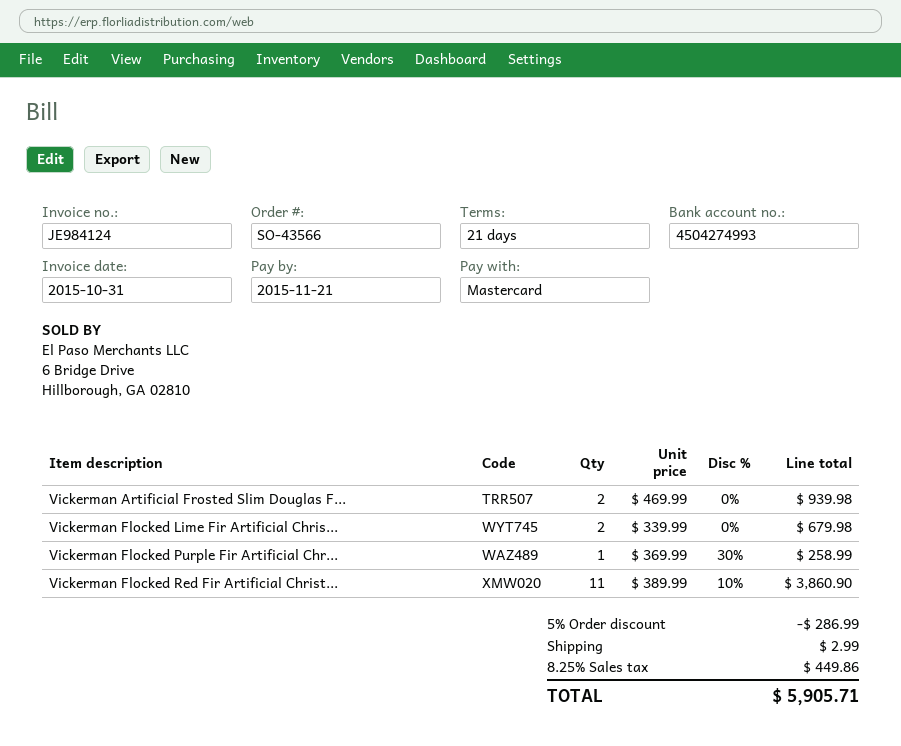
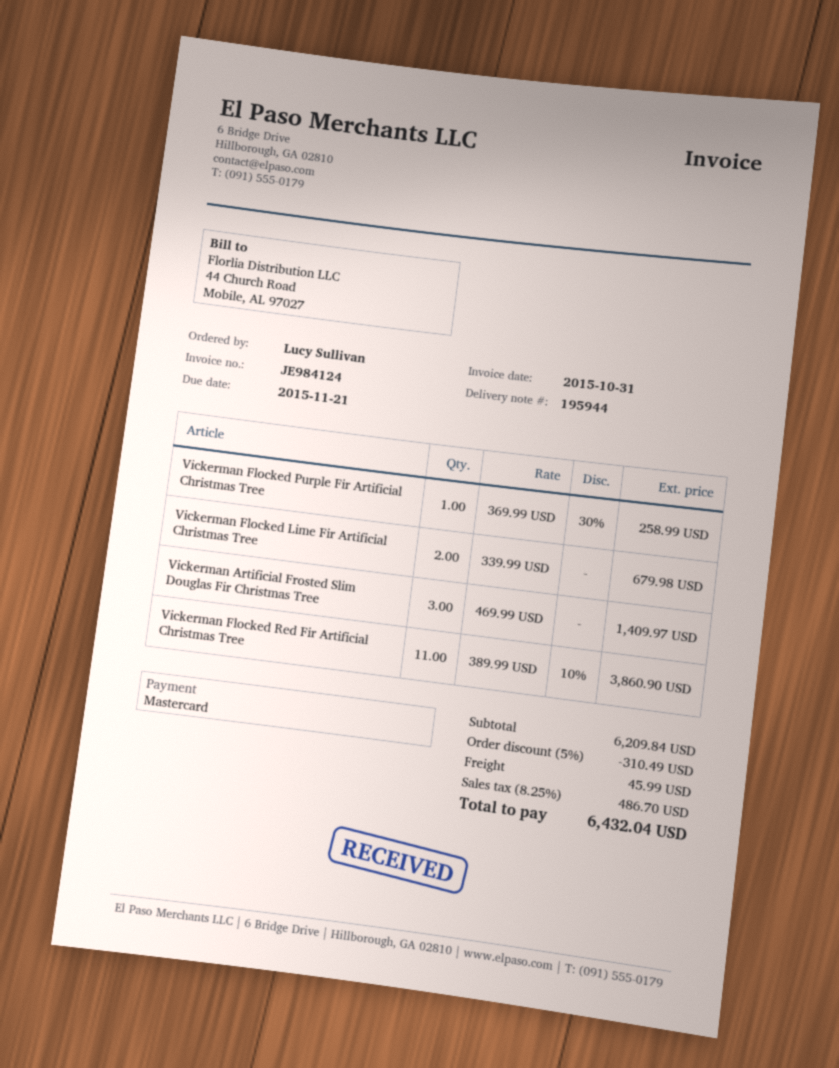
Vickerman Artificial Frosted Slim Douglas F...: 2 x 469.99 = 939.98 -> 3 x 469.99 = 1409.97
discount: 5% = 286.99 -> 5% = 310.49
shipping: 2.99 -> 45.99
tax: 8.25% = 449.86 -> 8.25% = 486.70
total: 5905.71 -> 6432.04

